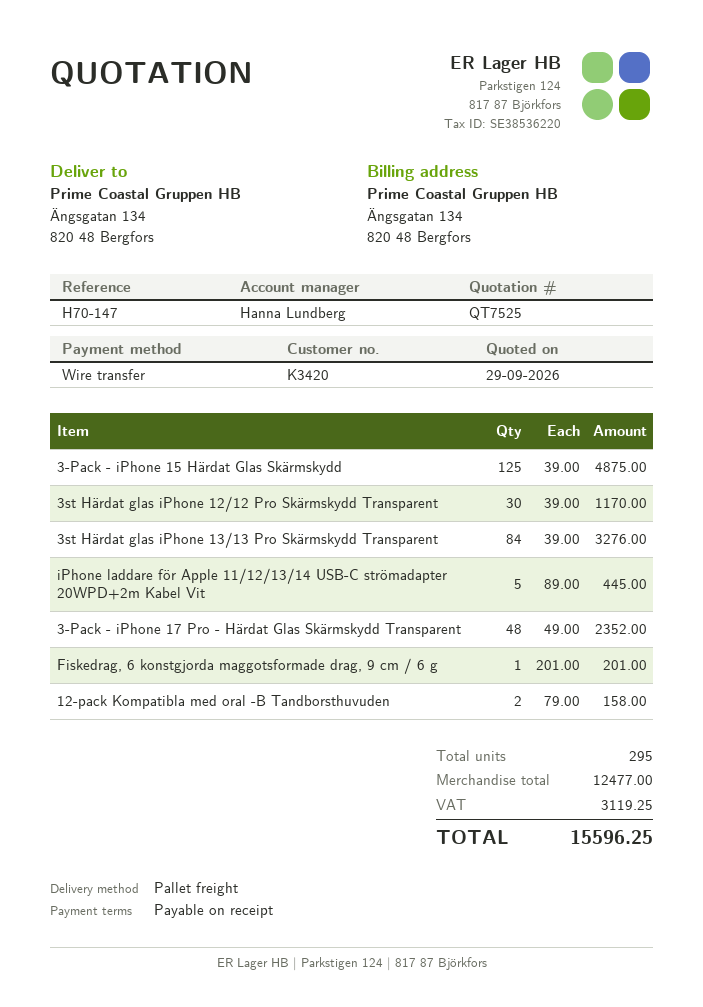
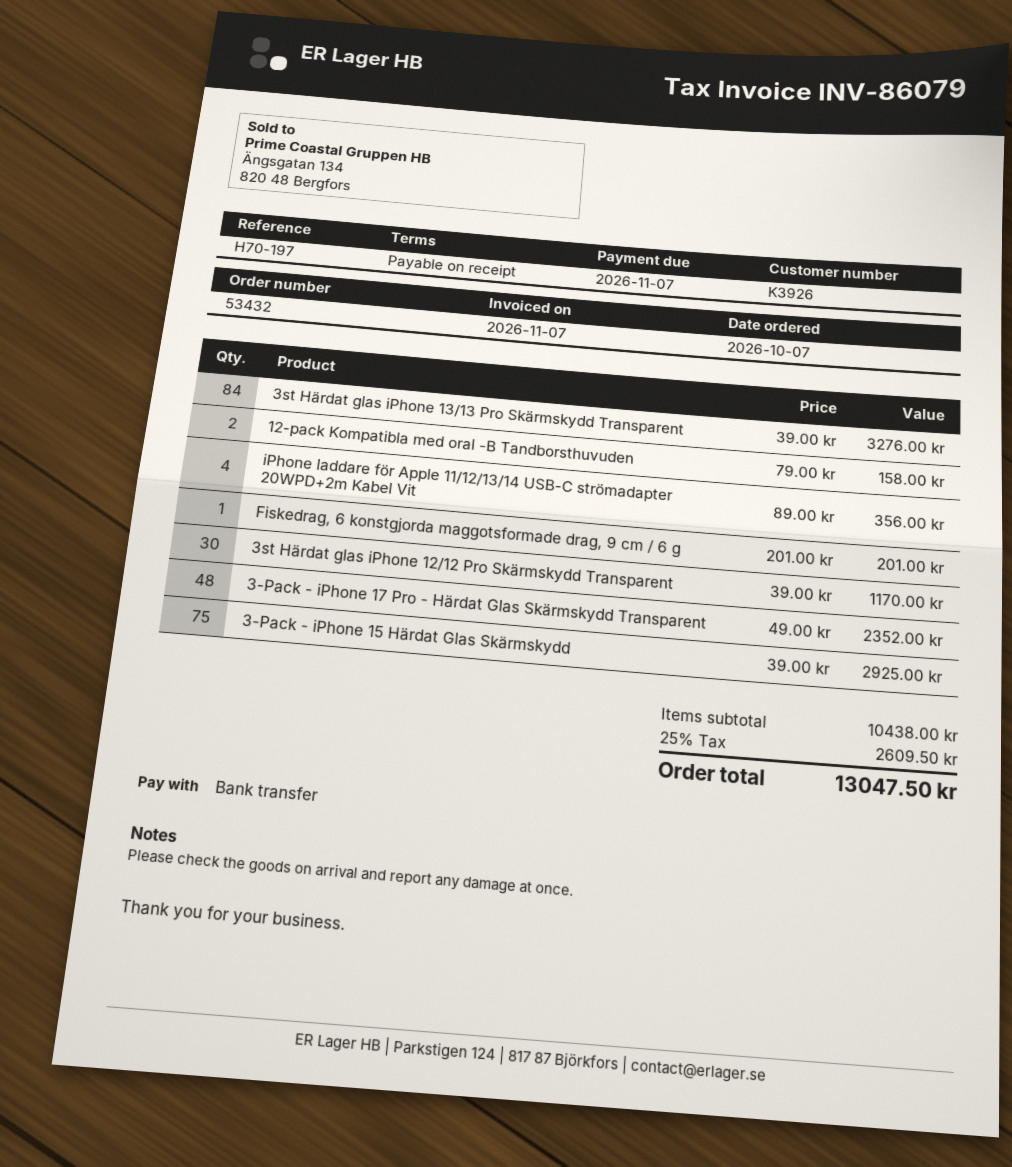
customer number: K3420 -> K3926
reference: H70-147 -> H70-197
3-Pack - iPhone 15 Härdat Glas Skärmskydd: 125 x 39.00 = 4875.00 -> 75 x 39.00 = 2925.00
iPhone laddare för Apple 11/12/13/14 USB-C strömadapter 20WPD+2m Kabel Vit: 5 x 89.00 = 445.00 -> 4 x 89.00 = 356.00
subtotal: 12477.00 -> 10438.00
tax: 3119.25 -> 2609.50
total: 15596.25 -> 13047.50

